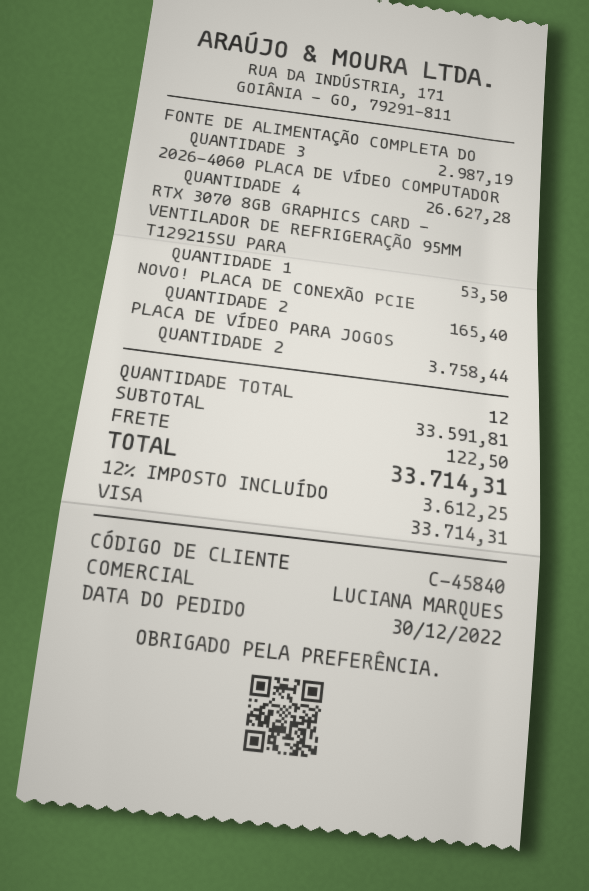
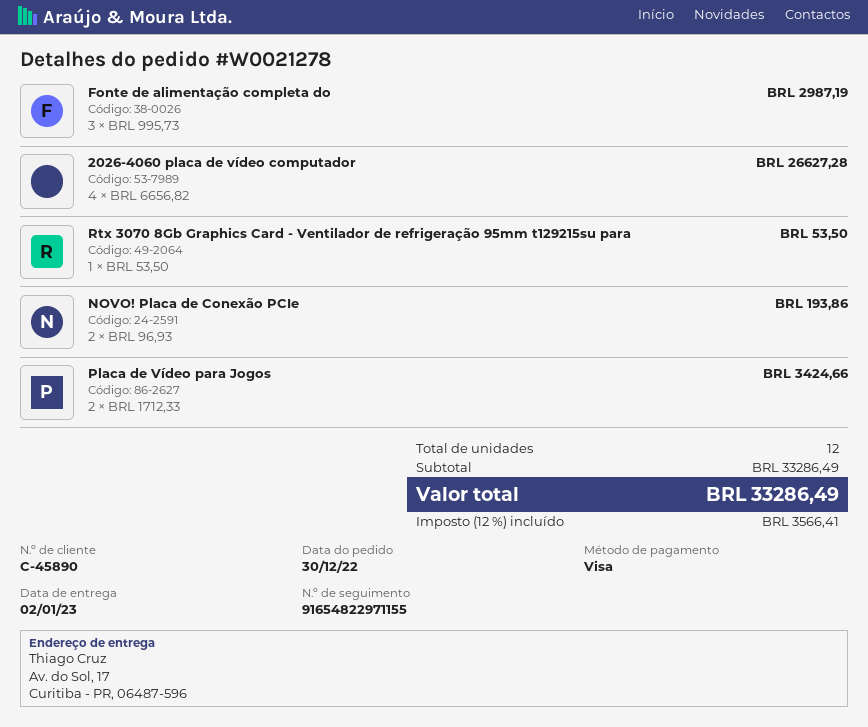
customer number: C-45840 -> C-45890
NOVO! PLACA DE CONEXÃO PCIE: 2 for 165.40 -> 2 for 193.86
PLACA DE VÍDEO PARA JOGOS: 2 for 3758.44 -> 2 for 3424.66
subtotal: 33591.81 -> 33286.49
shipping: 122.50 -> none
tax: 12% = 3612.25 -> 12% = 3566.41
total: 33714.31 -> 33286.49

